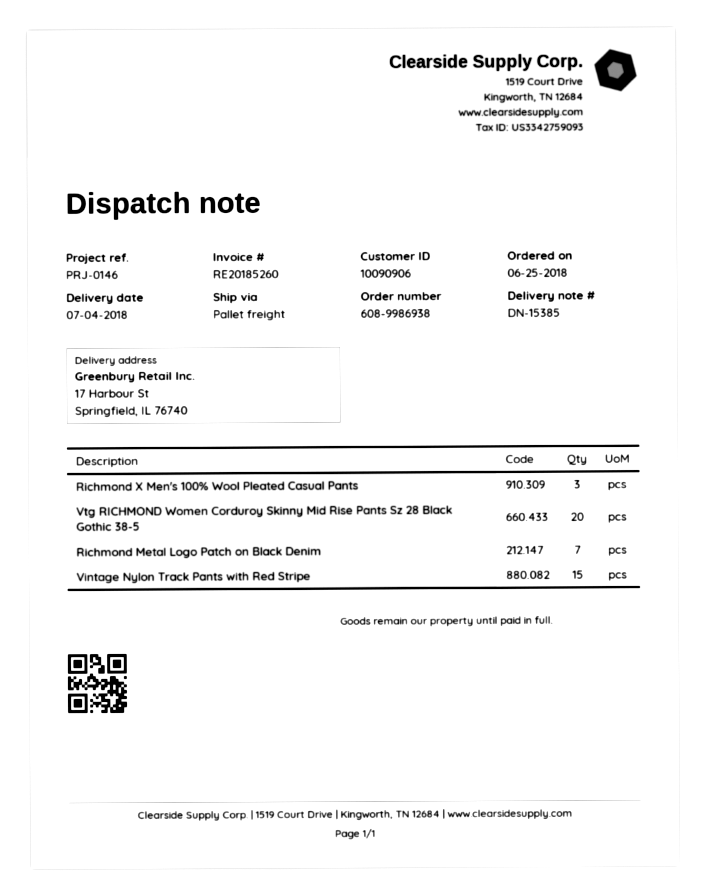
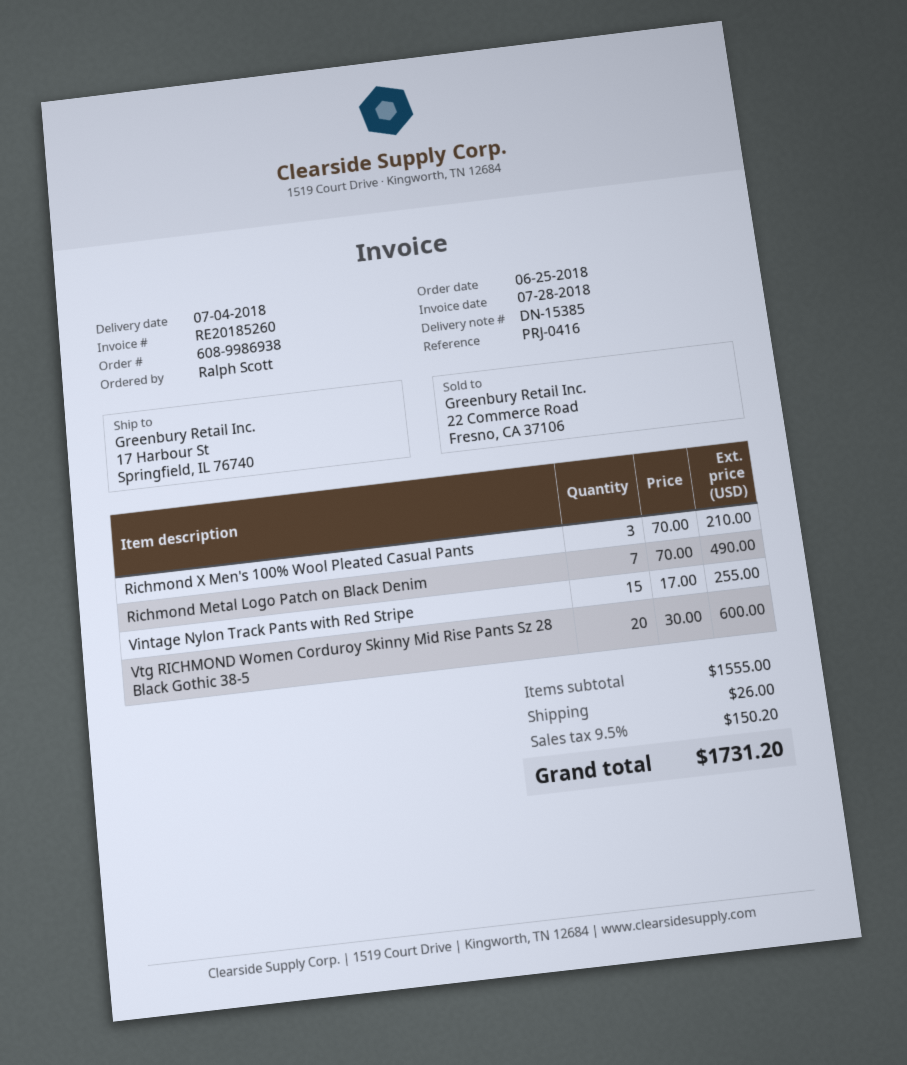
reference: PRJ-0146 -> PRJ-0416

